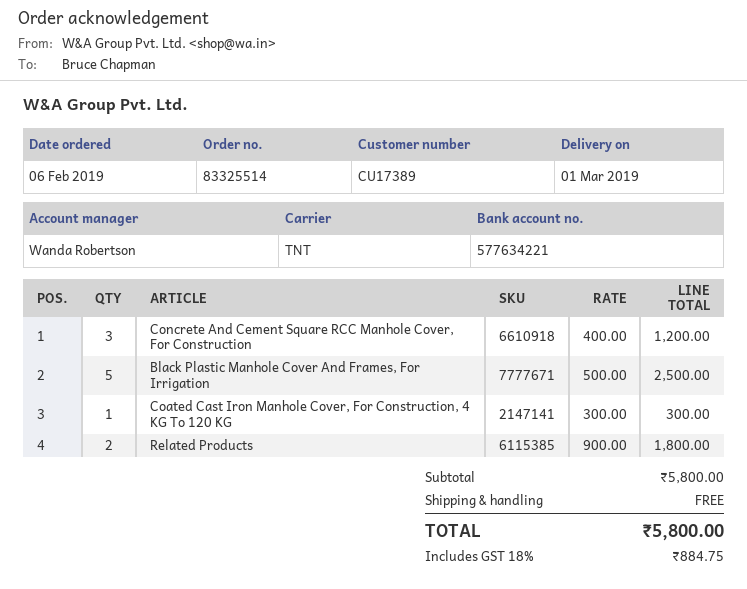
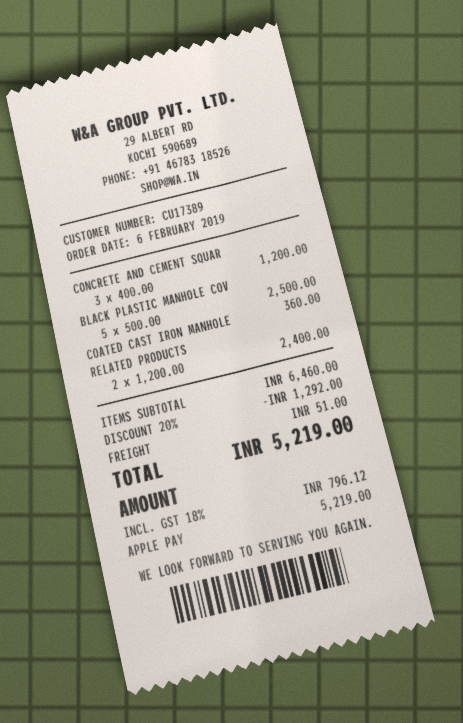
Coated Cast Iron Manhole Cover, For Construction, 4 KG To 120 KG: 1 x 300.00 = 300.00 -> 1 x 360.00 = 360.00
Related Products: 2 x 900.00 = 1800.00 -> 2 x 1200.00 = 2400.00
subtotal: 5800.00 -> 6460.00
discount: none -> 20% = 1292.00
shipping: 0.00 -> 51.00
tax: 18% = 884.75 -> 18% = 796.12
total: 5800.00 -> 5219.00

